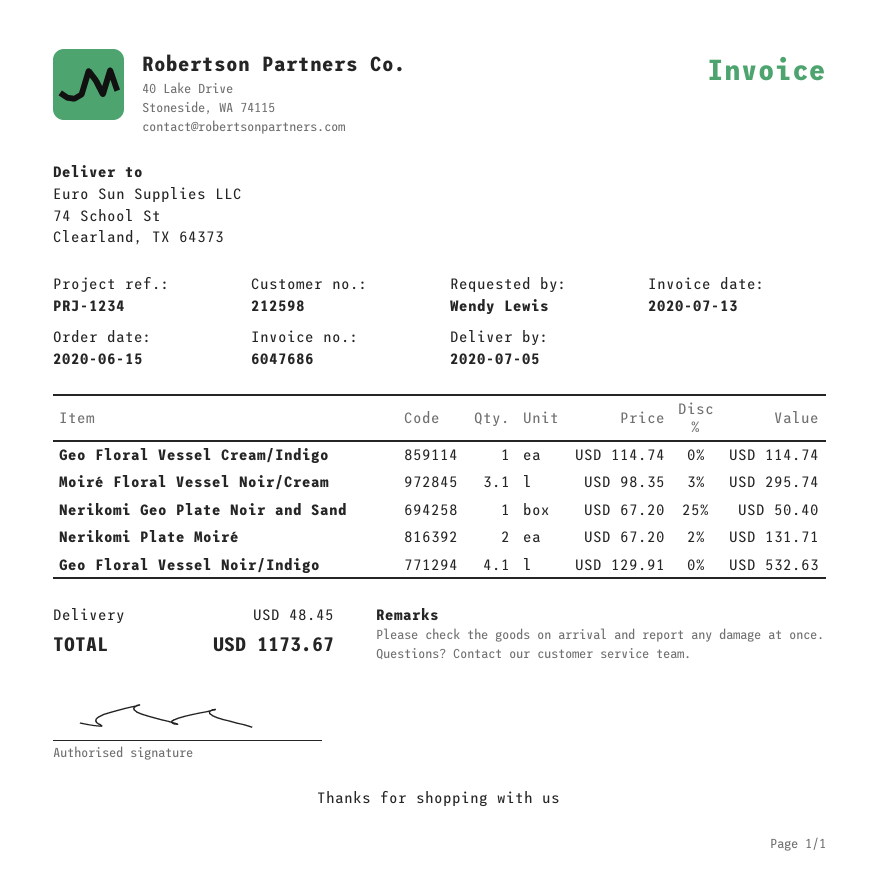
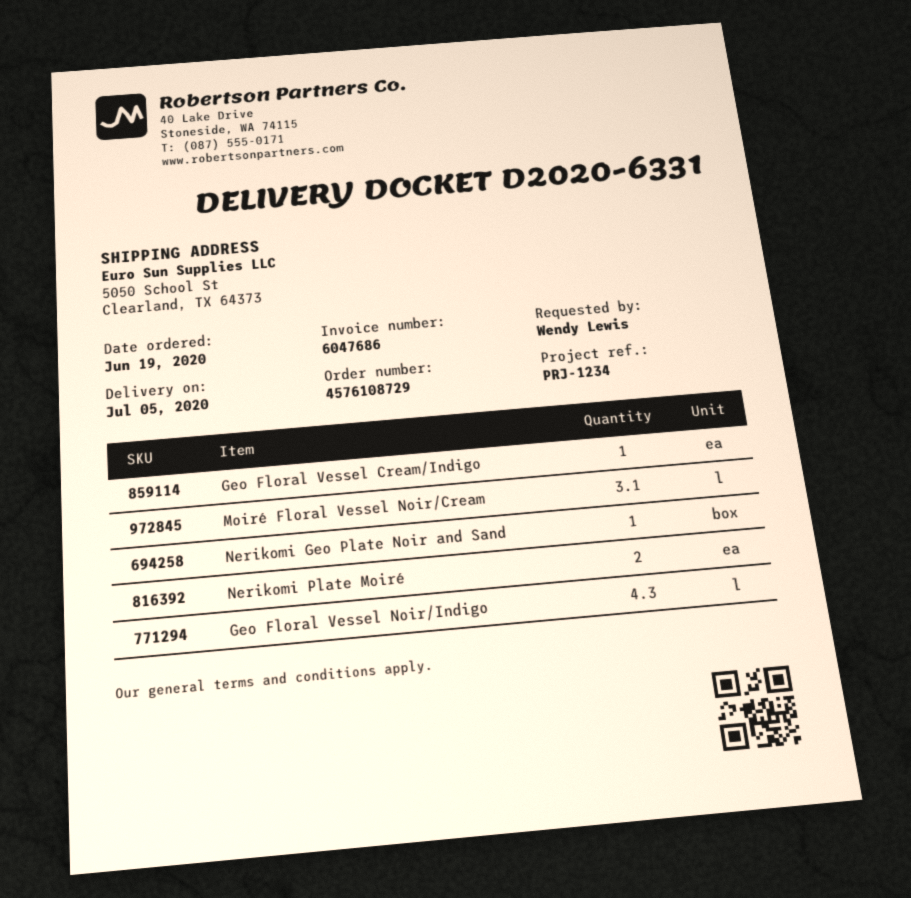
order date: 2020-06-15 -> 2020-06-19
ship to: 74 School St, Clearland, TX 64373 -> 5050 School St, Clearland, TX 64373
Geo Floral Vessel Noir/Indigo: 4.1 -> 4.3

